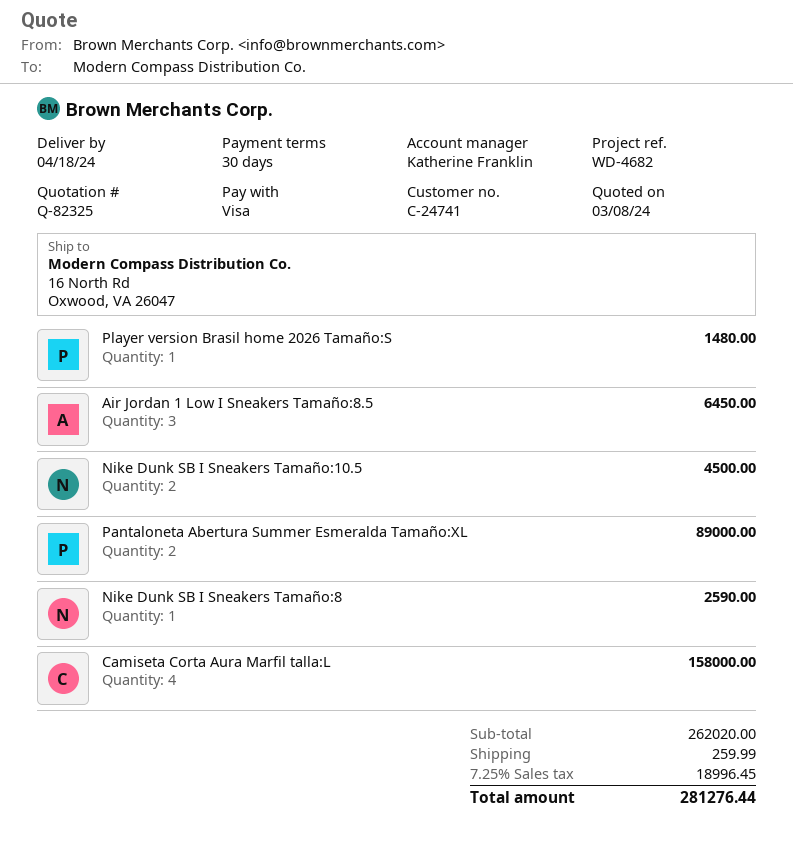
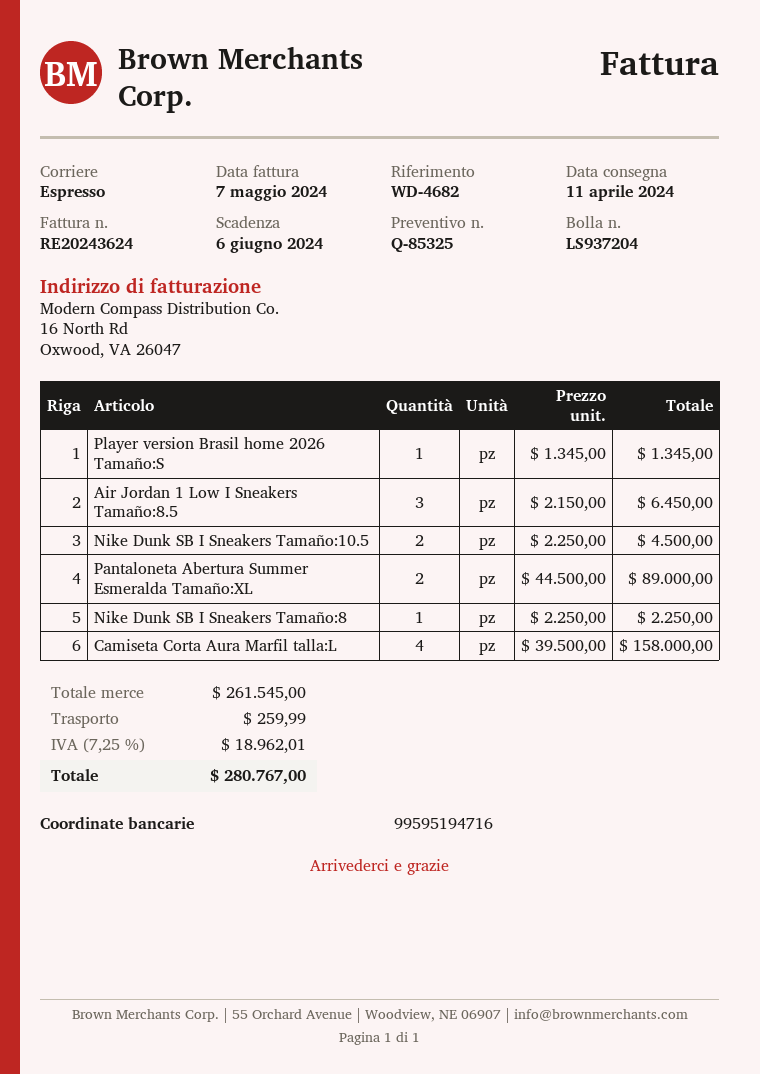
quote number: Q-82325 -> Q-85325
delivery date: 2024-04-18 -> 2024-04-11
Player version Brasil home 2026 Tamaño:S: 1 for 1480.00 -> 1 for 1345.00
Nike Dunk SB I Sneakers Tamaño:8: 1 for 2590.00 -> 1 for 2250.00
subtotal: 262020.00 -> 261545.00
tax: 7.25% = 18996.45 -> 7.25% = 18962.01
total: 281276.44 -> 280767.00

